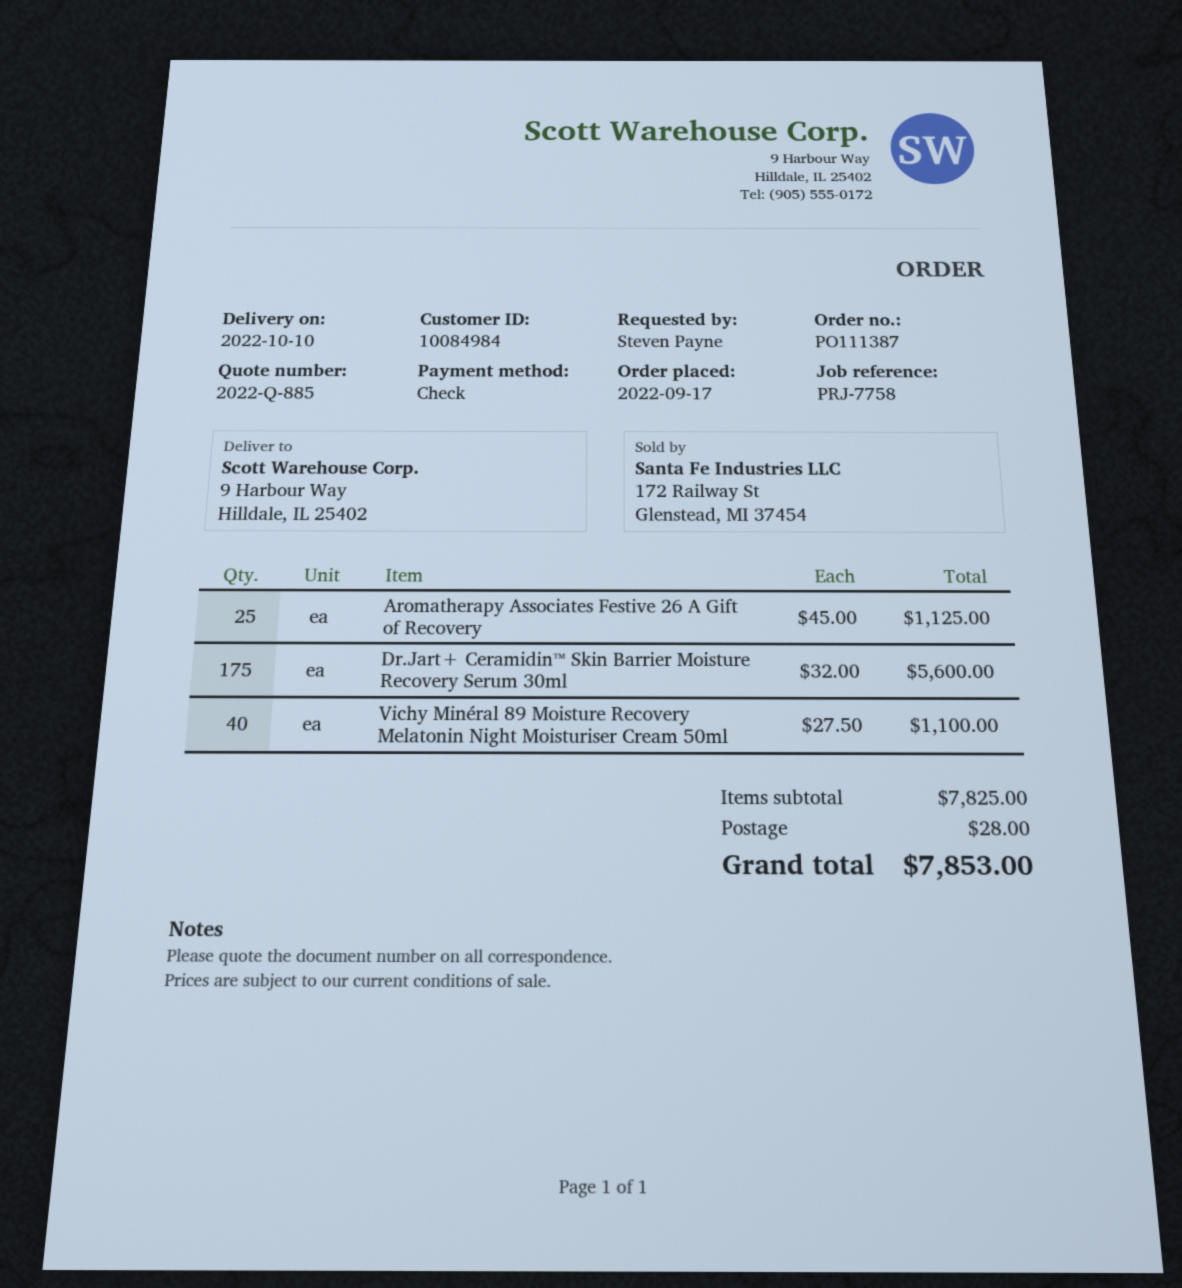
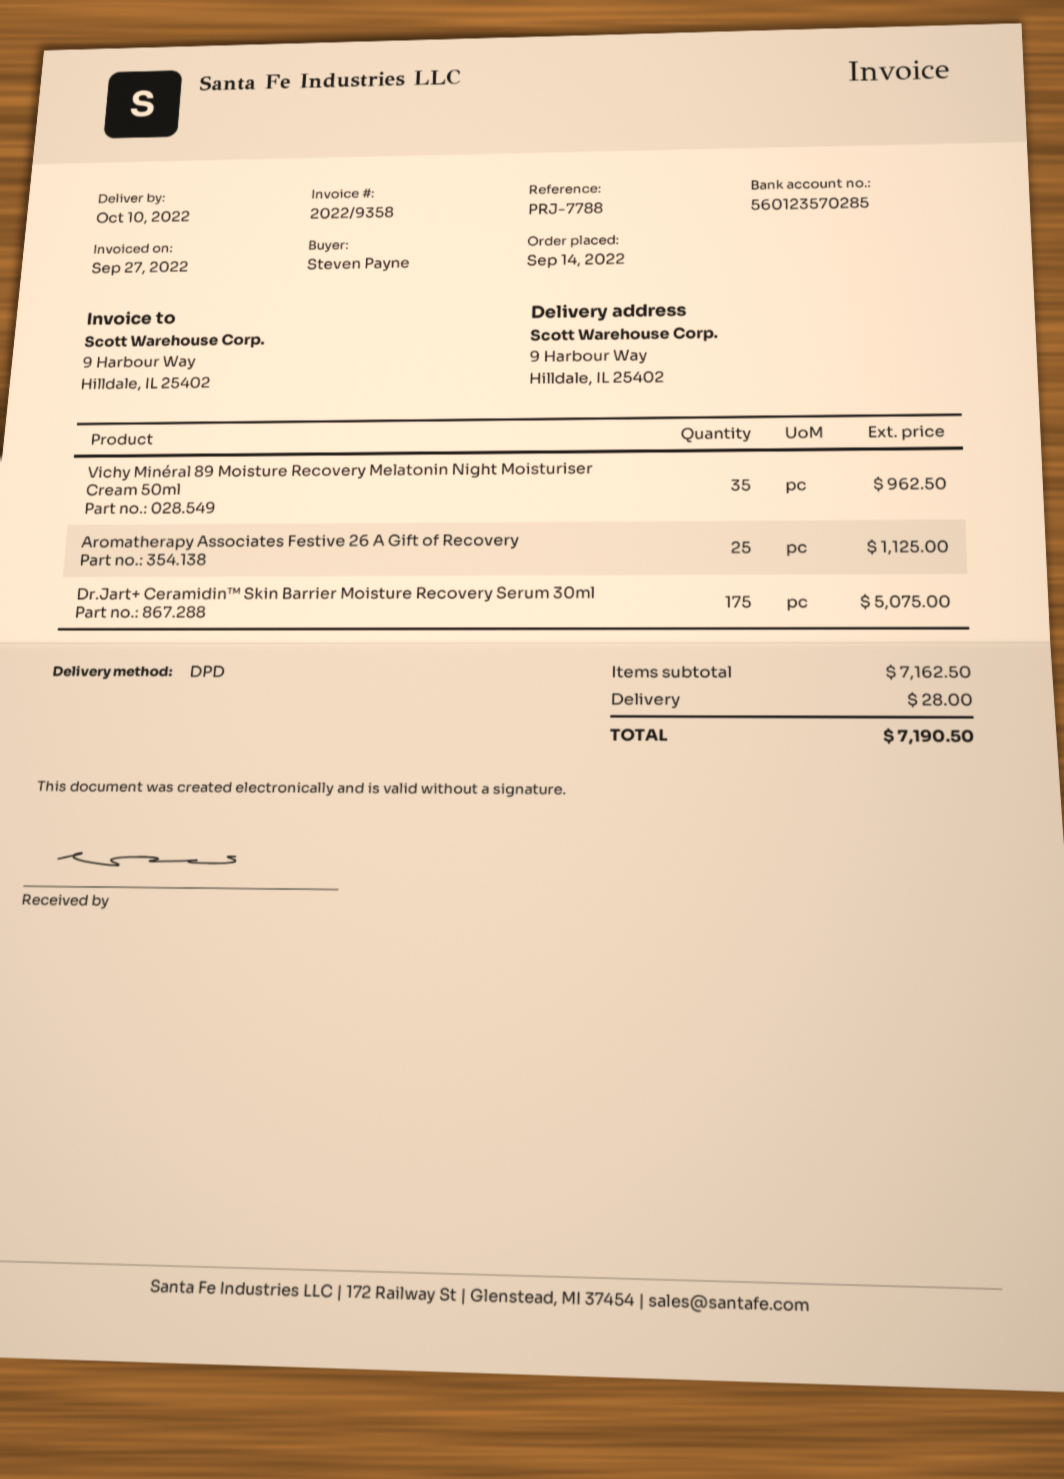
order date: 2022-09-17 -> 2022-09-14
reference: PRJ-7758 -> PRJ-7788
Dr.Jart+ Ceramidin™ Skin Barrier Moisture Recovery Serum 30ml: 175 for 5600.00 -> 175 for 5075.00
Vichy Minéral 89 Moisture Recovery Melatonin Night Moisturiser Cream 50ml: 40 for 1100.00 -> 35 for 962.50
subtotal: 7825.00 -> 7162.50
total: 7853.00 -> 7190.50

